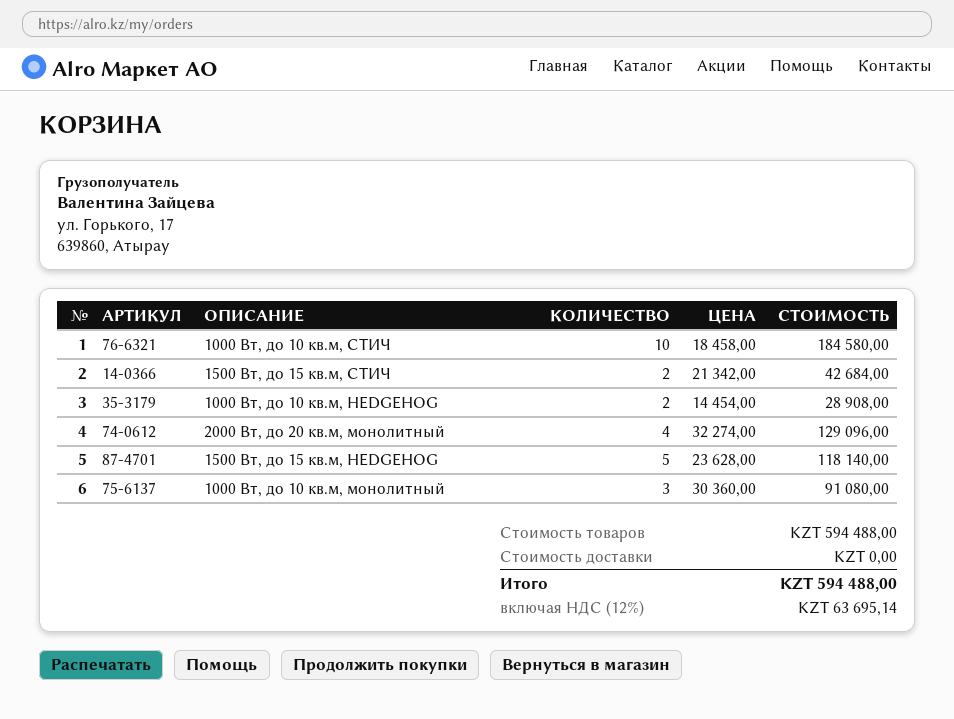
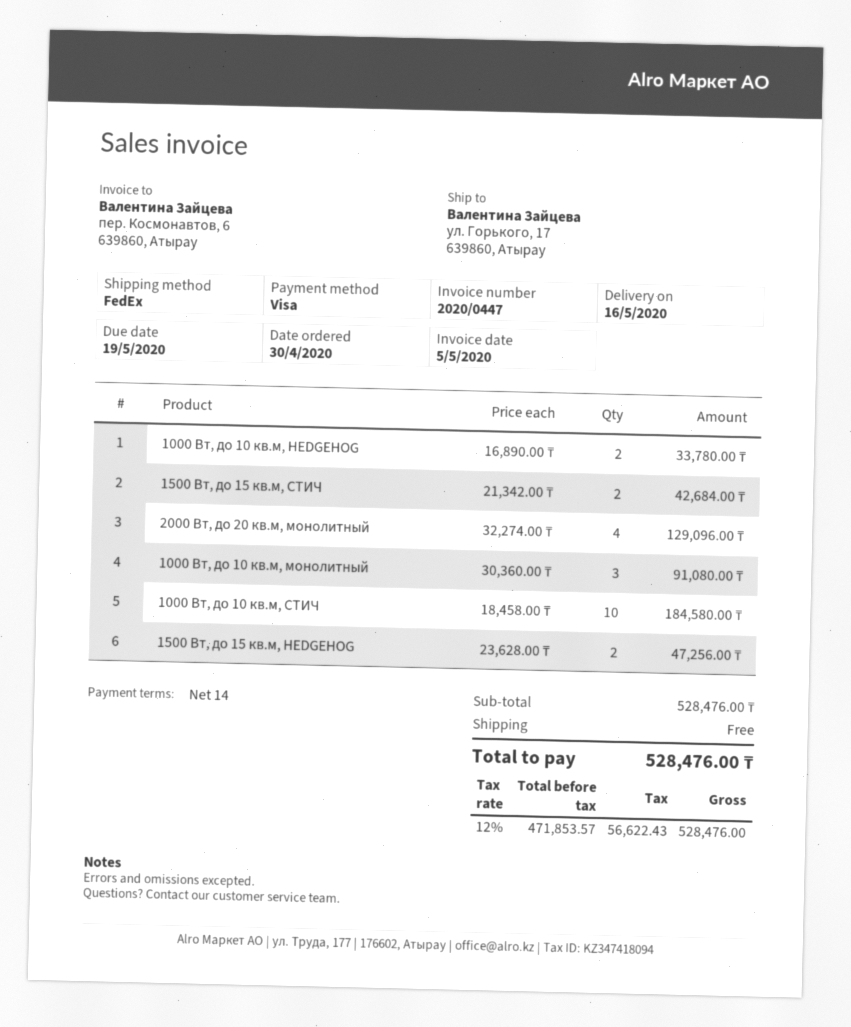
1000 Вт, до 10 кв.м, HEDGEHOG: 2 x 14454.00 = 28908.00 -> 2 x 16890.00 = 33780.00
1500 Вт, до 15 кв.м, HEDGEHOG: 5 x 23628.00 = 118140.00 -> 2 x 23628.00 = 47256.00
subtotal: 594488.00 -> 528476.00
tax: 12% = 63695.14 -> 12% = 56622.43
total: 594488.00 -> 528476.00

